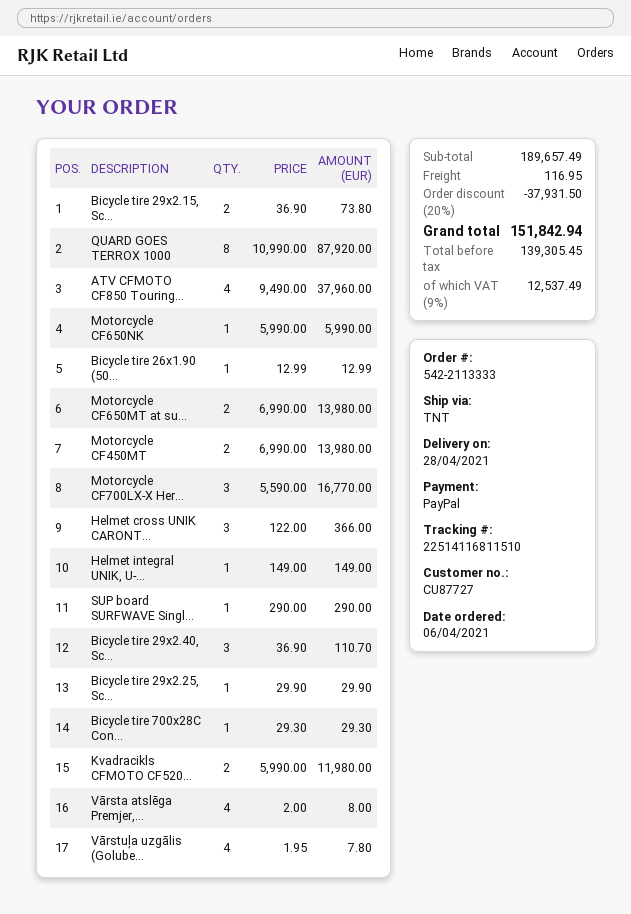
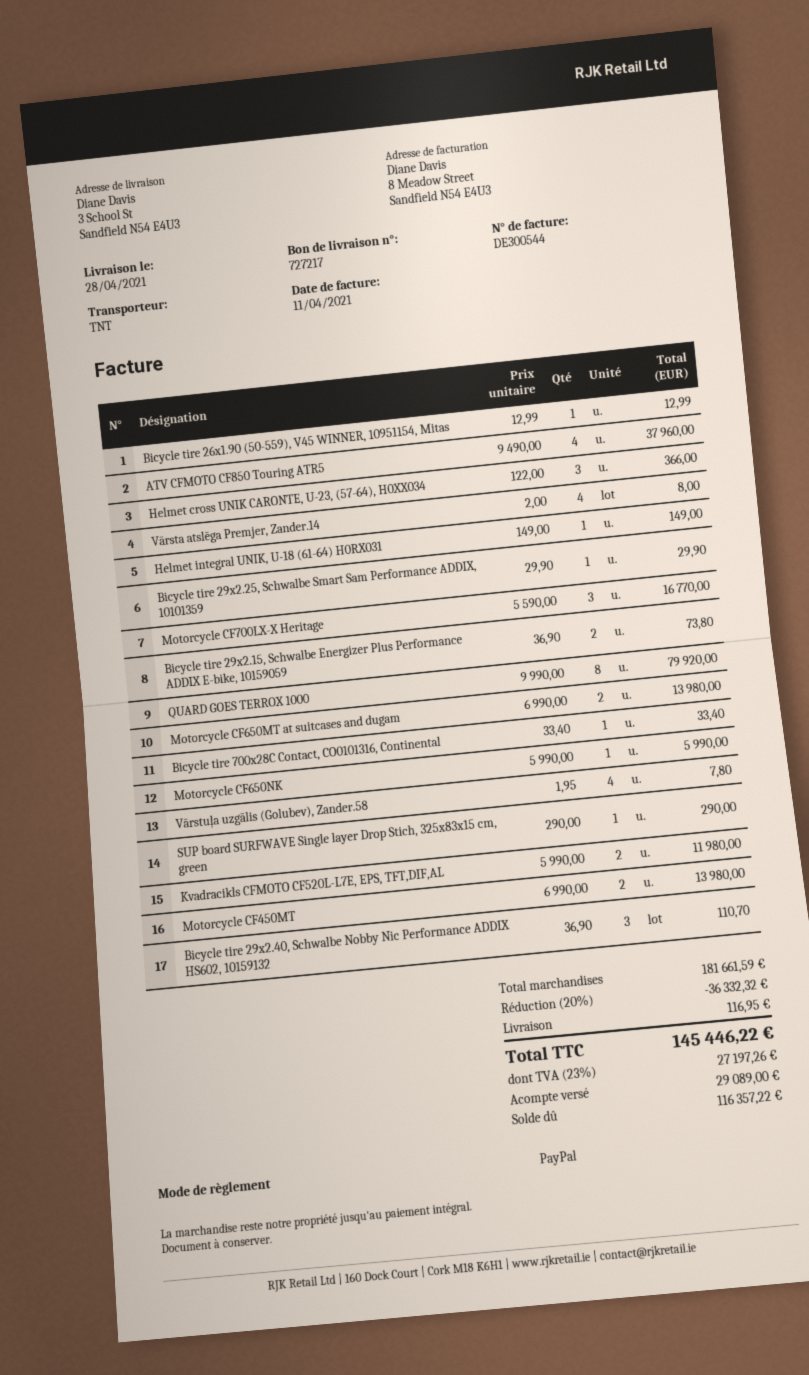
QUARD GOES TERROX 1000: 8 x 10990.00 = 87920.00 -> 8 x 9990.00 = 79920.00
Bicycle tire 700x28C Con...: 1 x 29.30 = 29.30 -> 1 x 33.40 = 33.40
subtotal: 189657.49 -> 181661.59
discount: 20% = 37931.50 -> 20% = 36332.32
tax: 9% = 12537.49 -> 23% = 27197.26
total: 151842.94 -> 145446.22

